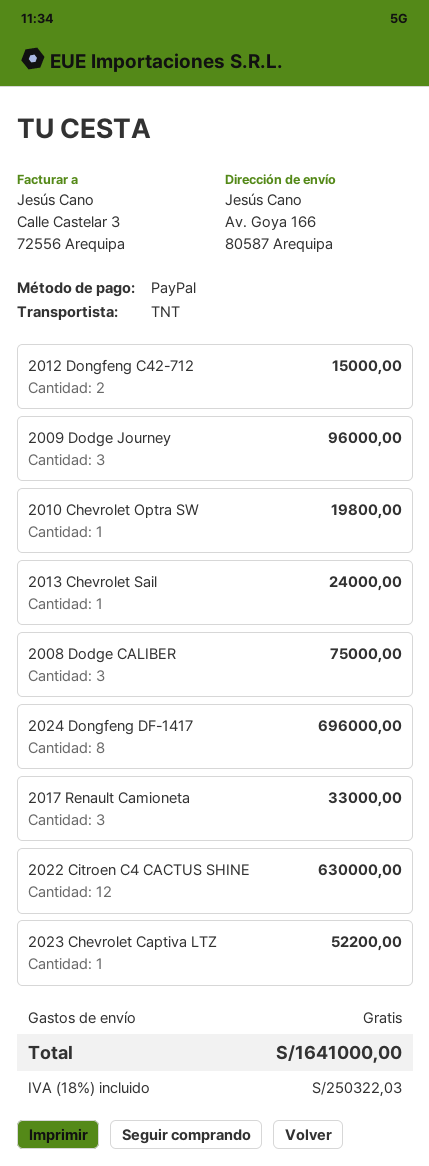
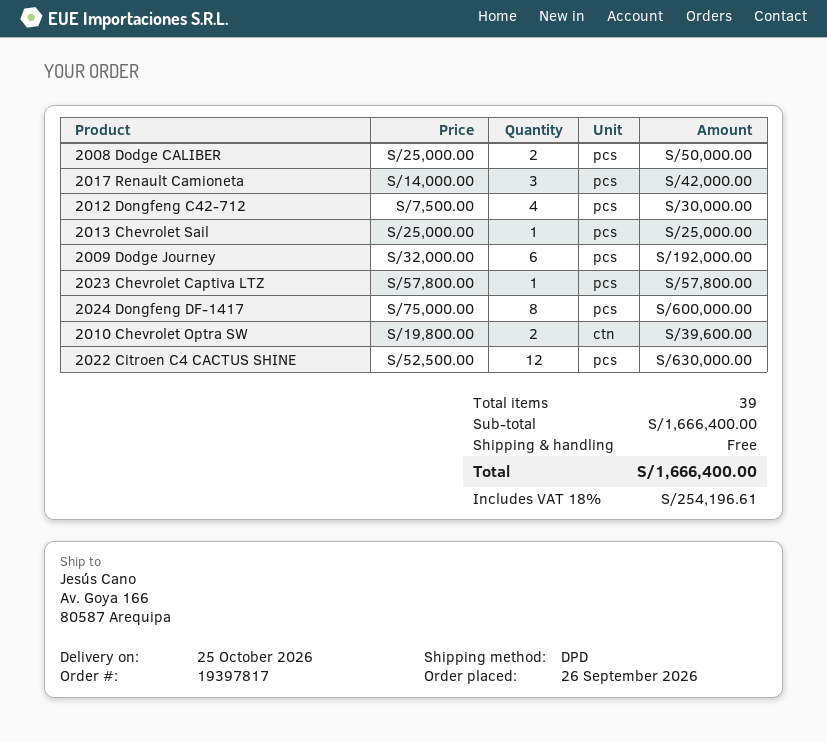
shipping method: TNT -> DPD
2012 Dongfeng C42-712: 2 for 15000.00 -> 4 for 30000.00
2009 Dodge Journey: 3 for 96000.00 -> 6 for 192000.00
2010 Chevrolet Optra SW: 1 for 19800.00 -> 2 for 39600.00
2013 Chevrolet Sail: 1 for 24000.00 -> 1 for 25000.00
2008 Dodge CALIBER: 3 for 75000.00 -> 2 for 50000.00
2024 Dongfeng DF-1417: 8 for 696000.00 -> 8 for 600000.00
2017 Renault Camioneta: 3 for 33000.00 -> 3 for 42000.00
2023 Chevrolet Captiva LTZ: 1 for 52200.00 -> 1 for 57800.00
tax: 18% = 250322.03 -> 18% = 254196.61
total: 1641000.00 -> 1666400.00

